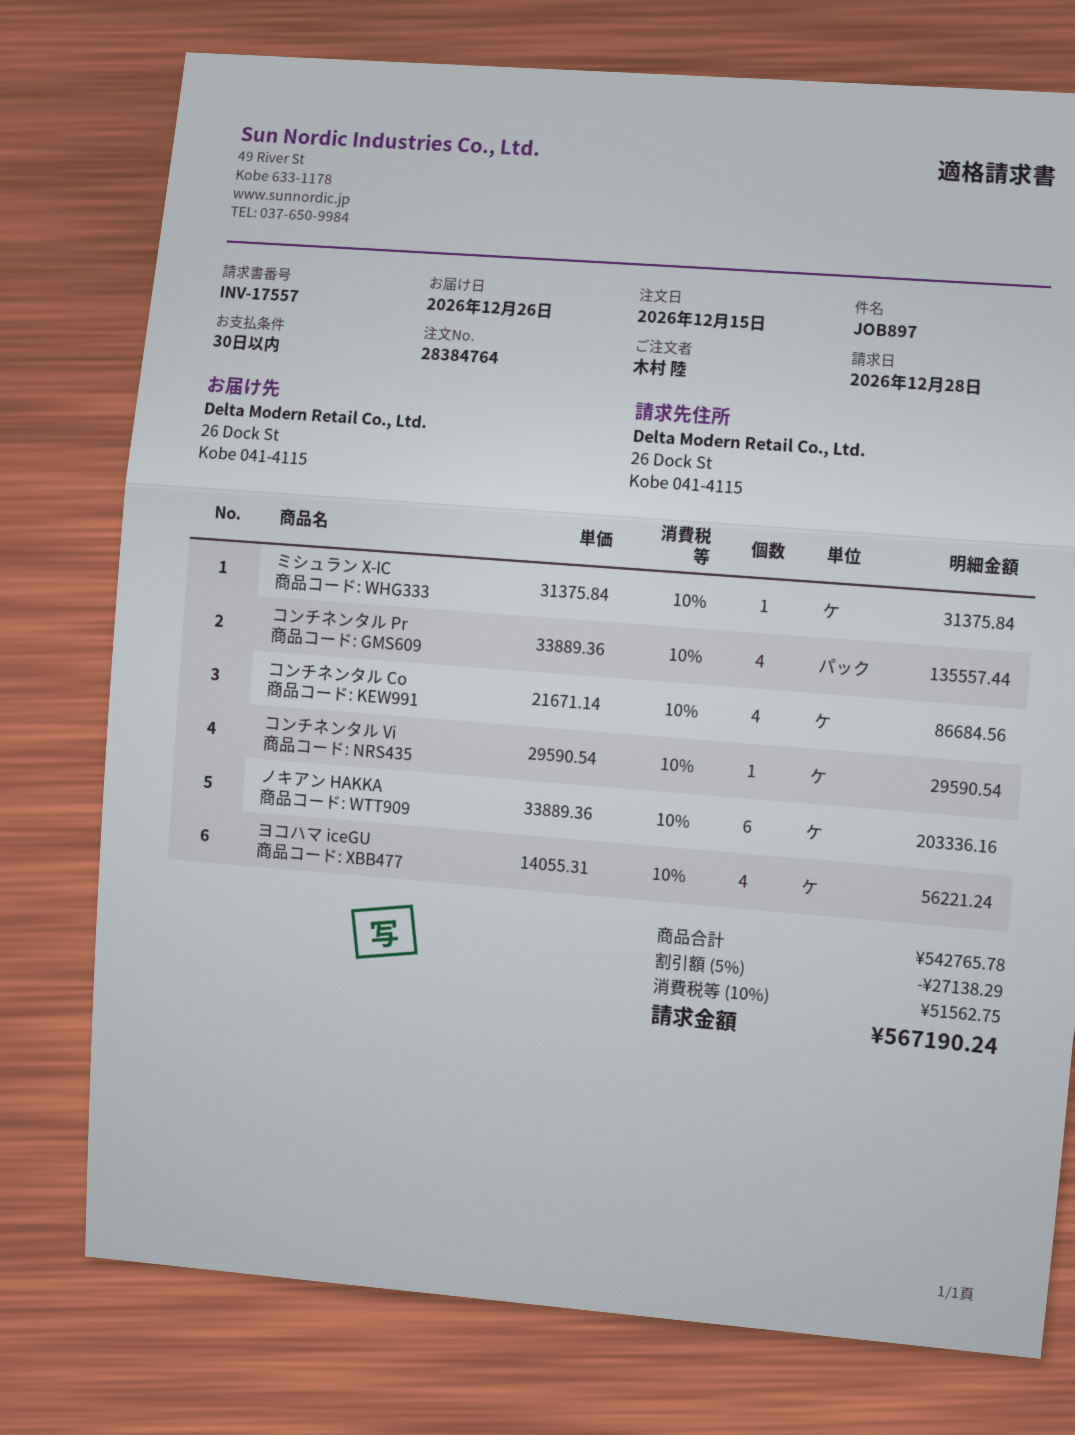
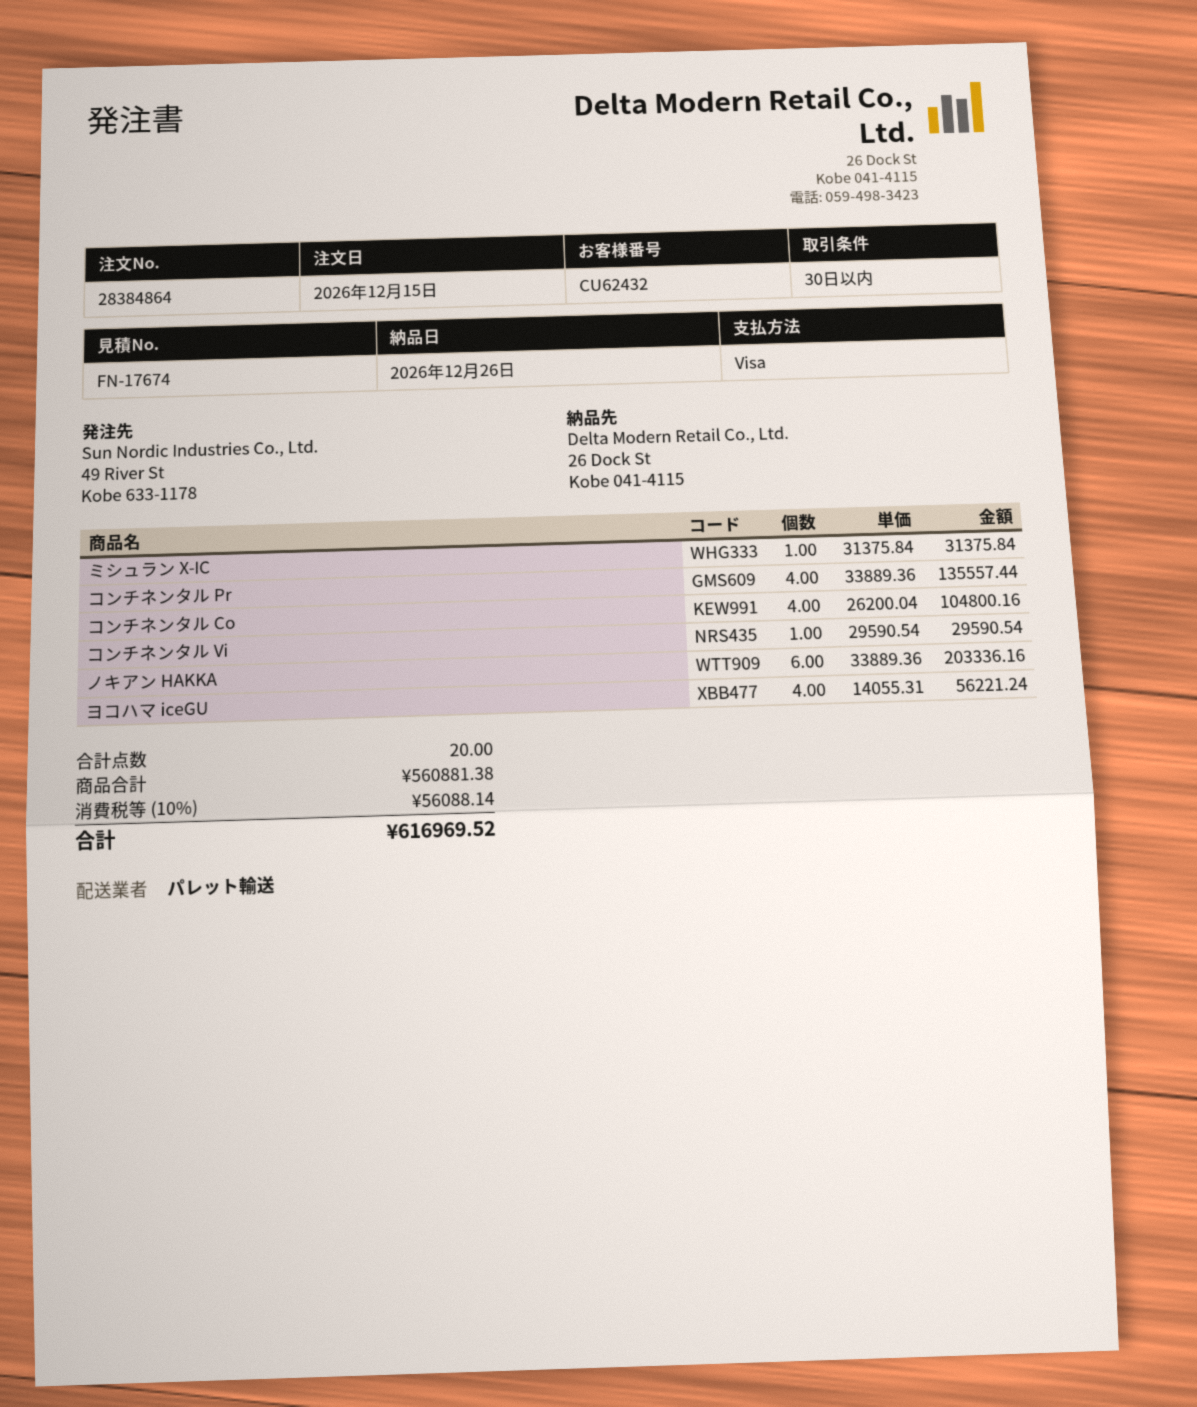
order number: 28384764 -> 28384864
コンチネンタル Co: 4 x 21671.14 = 86684.56 -> 4 x 26200.04 = 104800.16
subtotal: 542765.78 -> 560881.38
discount: 5% = 27138.29 -> none
tax: 10% = 51562.75 -> 10% = 56088.14
total: 567190.24 -> 616969.52

